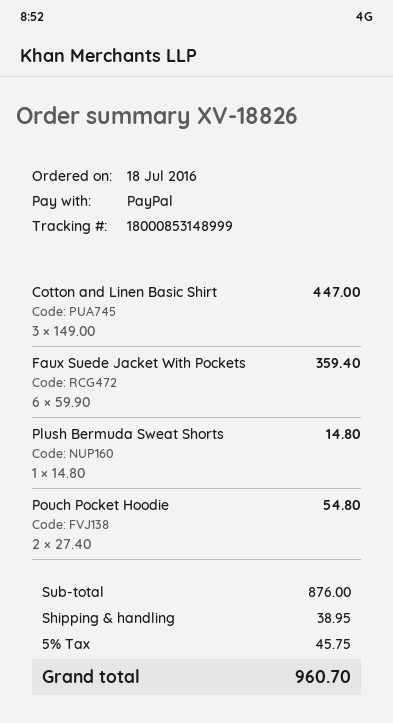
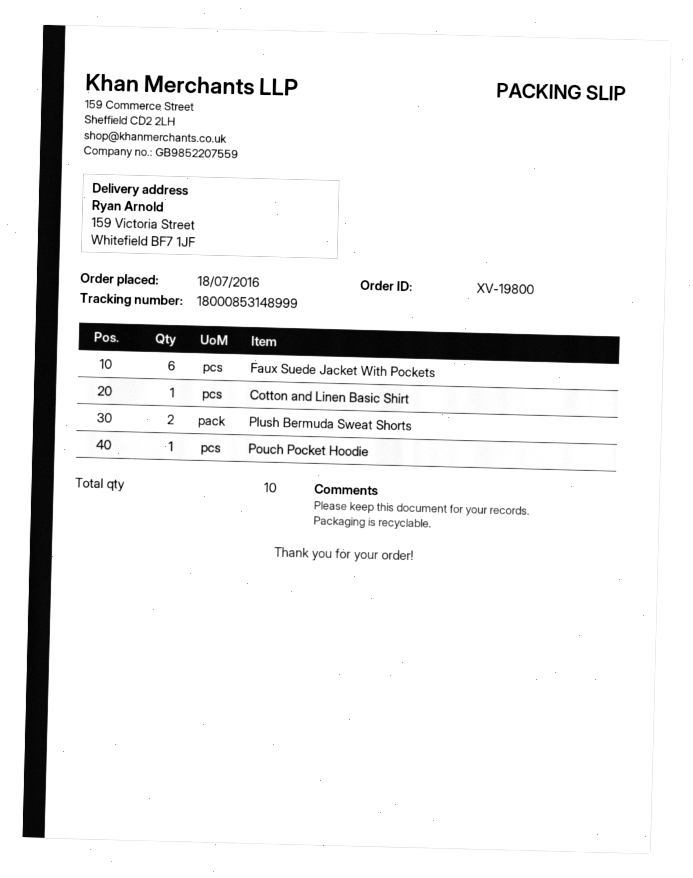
order number: XV-18826 -> XV-19800
Cotton and Linen Basic Shirt: 3 -> 1
Plush Bermuda Sweat Shorts: 1 -> 2
Pouch Pocket Hoodie: 2 -> 1

